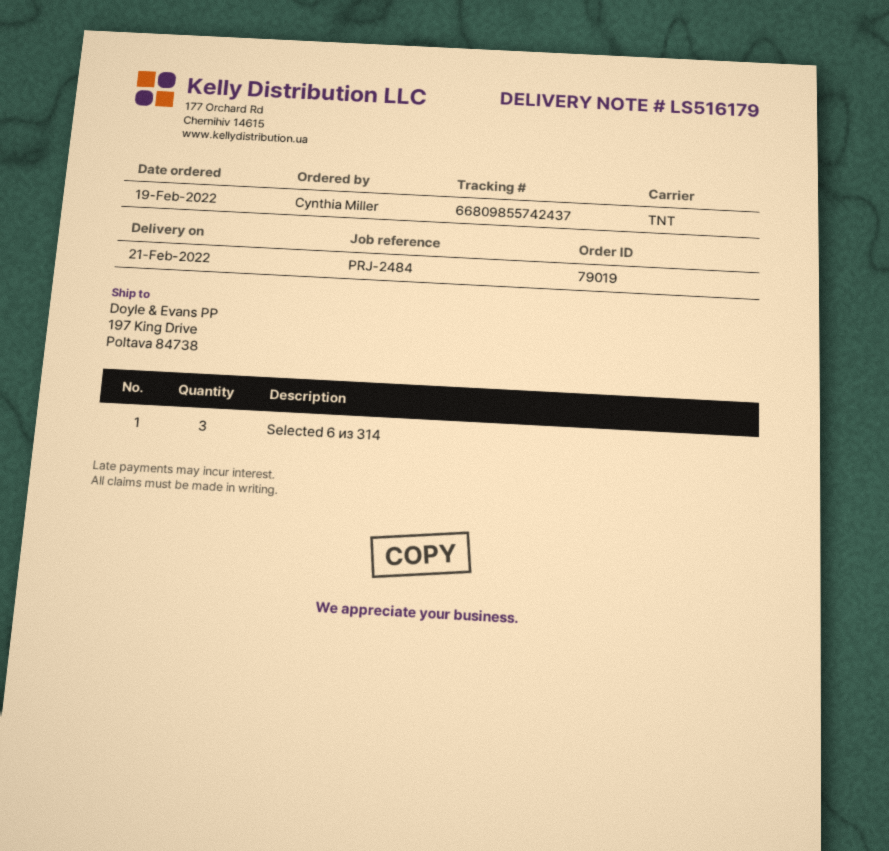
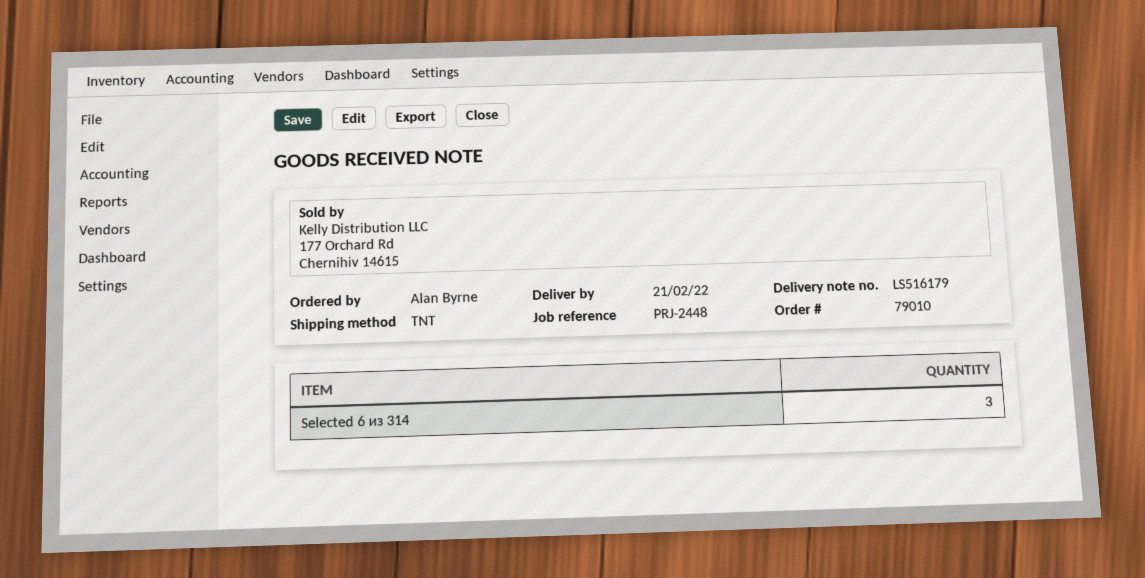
order number: 79019 -> 79010
reference: PRJ-2484 -> PRJ-2448
ordered by: Cynthia Miller -> Alan Byrne

